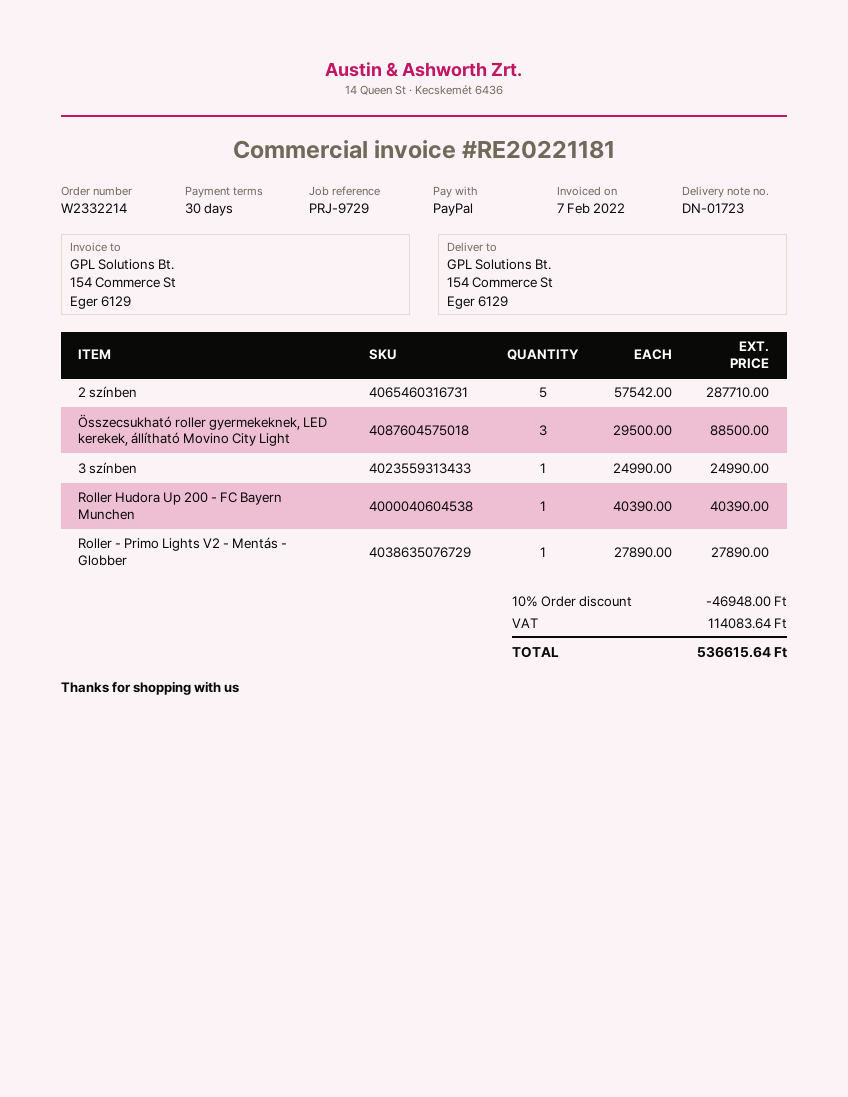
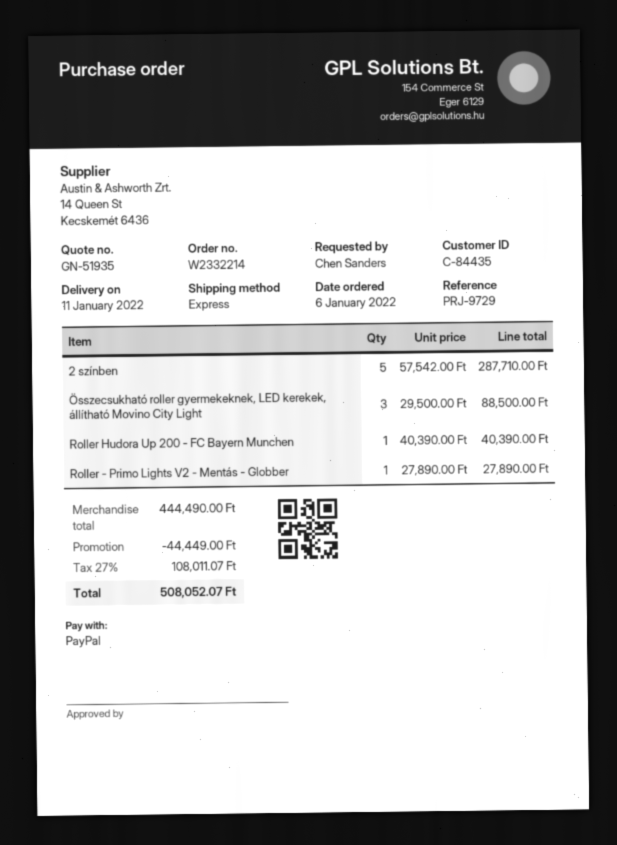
3 színben: 1 x 24990.00 = 24990.00 -> none
discount: 46948.00 -> 44449.00
tax: 114083.64 -> 108011.07
total: 536615.64 -> 508052.07

